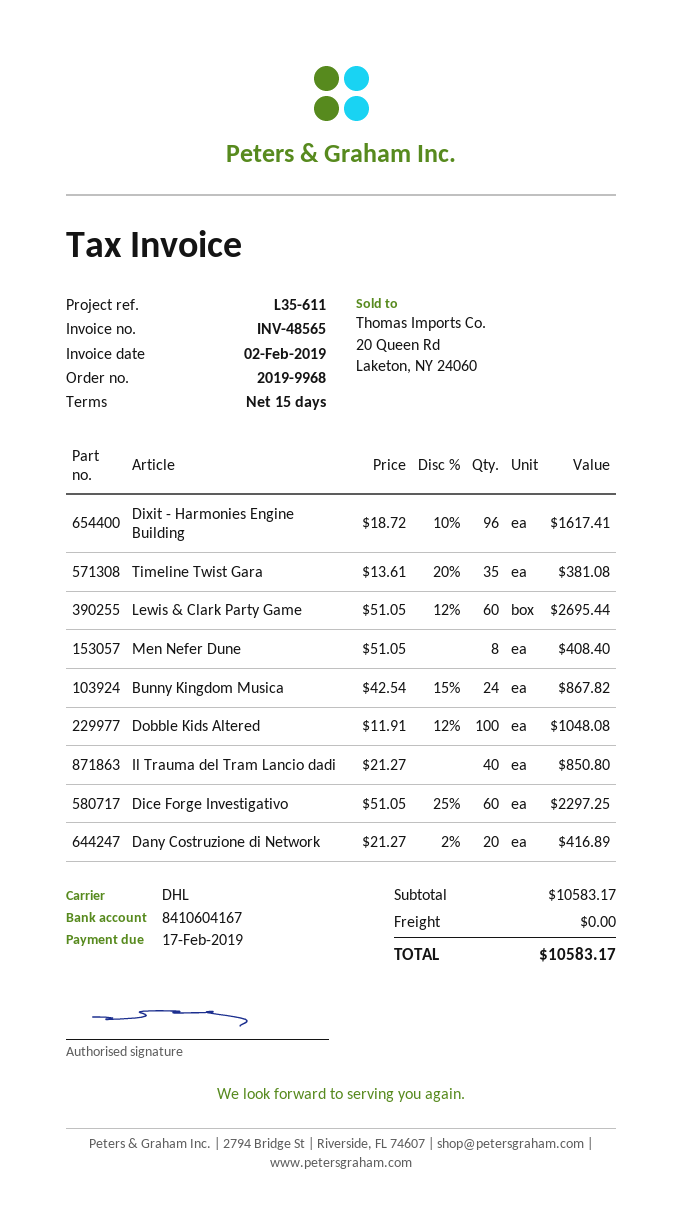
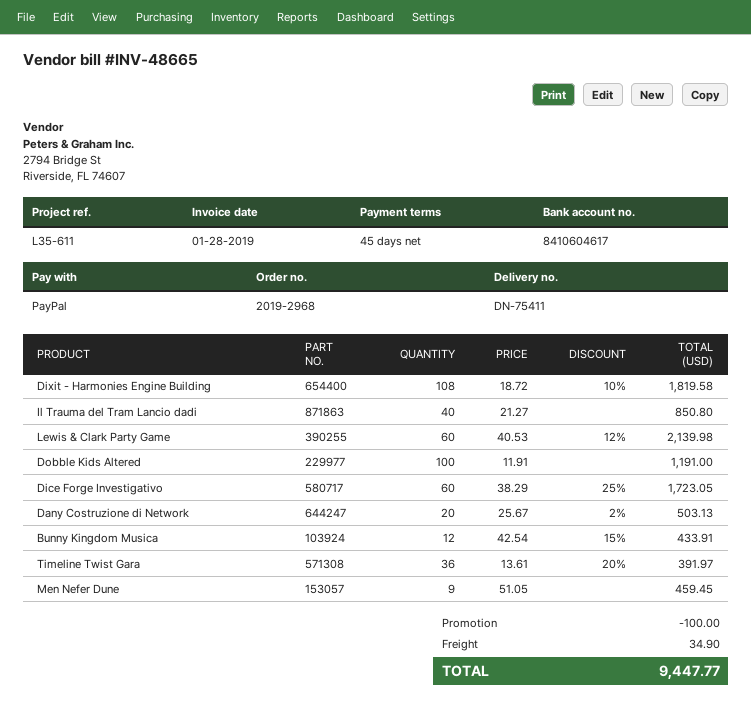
order number: 2019-9968 -> 2019-2968
invoice number: INV-48565 -> INV-48665
invoice date: 2019-02-02 -> 2019-01-28
payment terms: 15 days -> 45 days
bank account: 8410604167 -> 8410604617
Dixit - Harmonies Engine Building: 96 x 18.72 - 10% = 1617.41 -> 108 x 18.72 - 10% = 1819.58
Timeline Twist Gara: 35 x 13.61 - 20% = 381.08 -> 36 x 13.61 - 20% = 391.97
Lewis & Clark Party Game: 60 x 51.05 - 12% = 2695.44 -> 60 x 40.53 - 12% = 2139.98
Men Nefer Dune: 8 x 51.05 = 408.40 -> 9 x 51.05 = 459.45
Bunny Kingdom Musica: 24 x 42.54 - 15% = 867.82 -> 12 x 42.54 - 15% = 433.91
Dobble Kids Altered: 100 x 11.91 - 12% = 1048.08 -> 100 x 11.91 = 1191.00
Dice Forge Investigativo: 60 x 51.05 - 25% = 2297.25 -> 60 x 38.29 - 25% = 1723.05
Dany Costruzione di Network: 20 x 21.27 - 2% = 416.89 -> 20 x 25.67 - 2% = 503.13
discount: none -> 100.00
shipping: 0.00 -> 34.90
total: 10583.17 -> 9447.77

